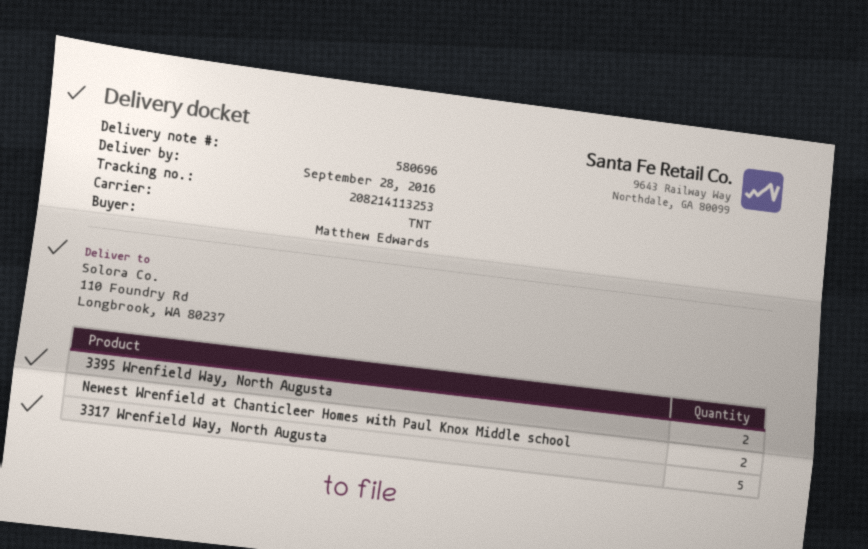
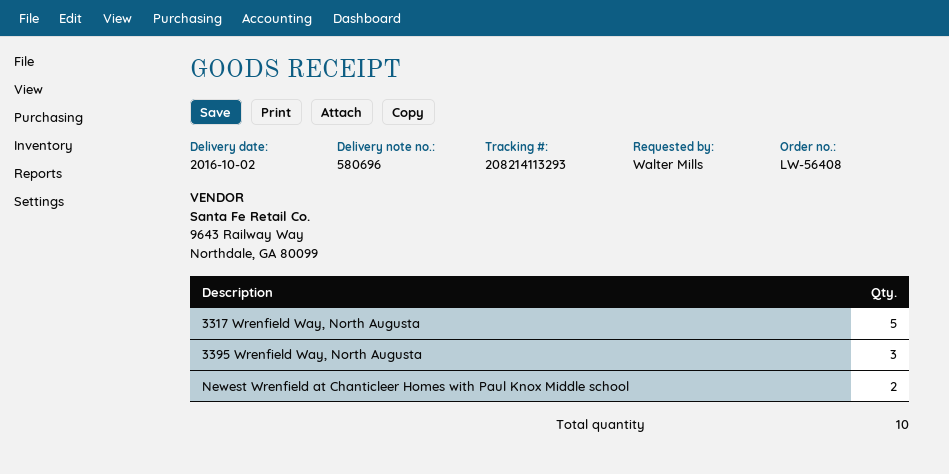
delivery date: 2016-09-28 -> 2016-10-02
ordered by: Matthew Edwards -> Walter Mills
tracking number: 208214113253 -> 208214113293
3395 Wrenfield Way, North Augusta: 2 -> 3

